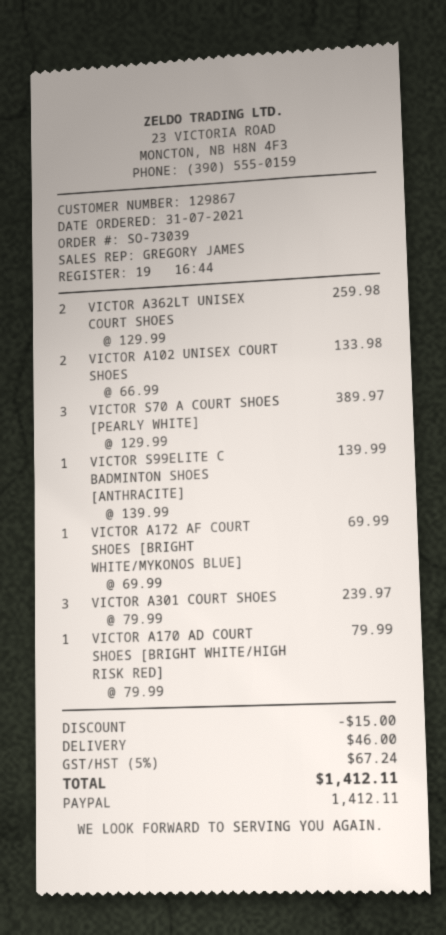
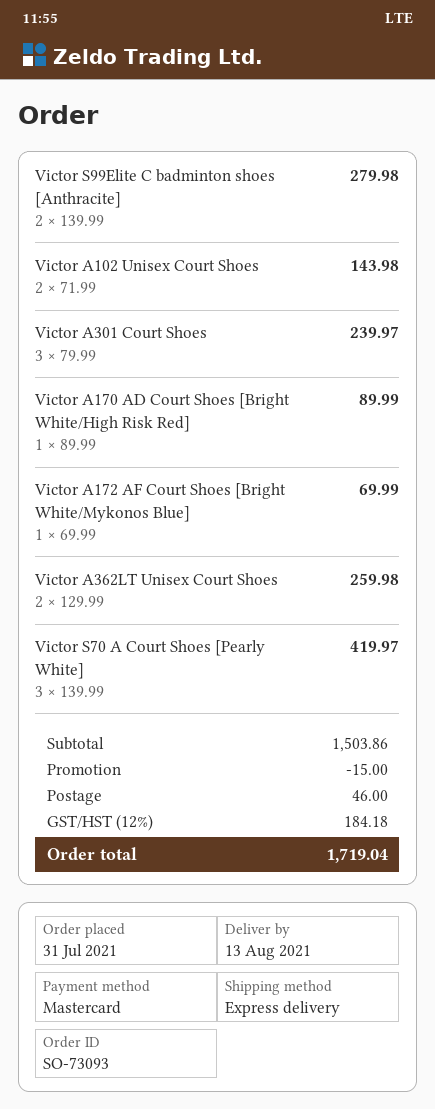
order number: SO-73039 -> SO-73093
payment method: PayPal -> Mastercard
VICTOR A102 UNISEX COURT SHOES: 2 x 66.99 = 133.98 -> 2 x 71.99 = 143.98
VICTOR S70 A COURT SHOES [PEARLY WHITE]: 3 x 129.99 = 389.97 -> 3 x 139.99 = 419.97
VICTOR S99ELITE C BADMINTON SHOES [ANTHRACITE]: 1 x 139.99 = 139.99 -> 2 x 139.99 = 279.98
VICTOR A170 AD COURT SHOES [BRIGHT WHITE/HIGH RISK RED]: 1 x 79.99 = 79.99 -> 1 x 89.99 = 89.99
tax: 5% = 67.24 -> 12% = 184.18
total: 1412.11 -> 1719.04

